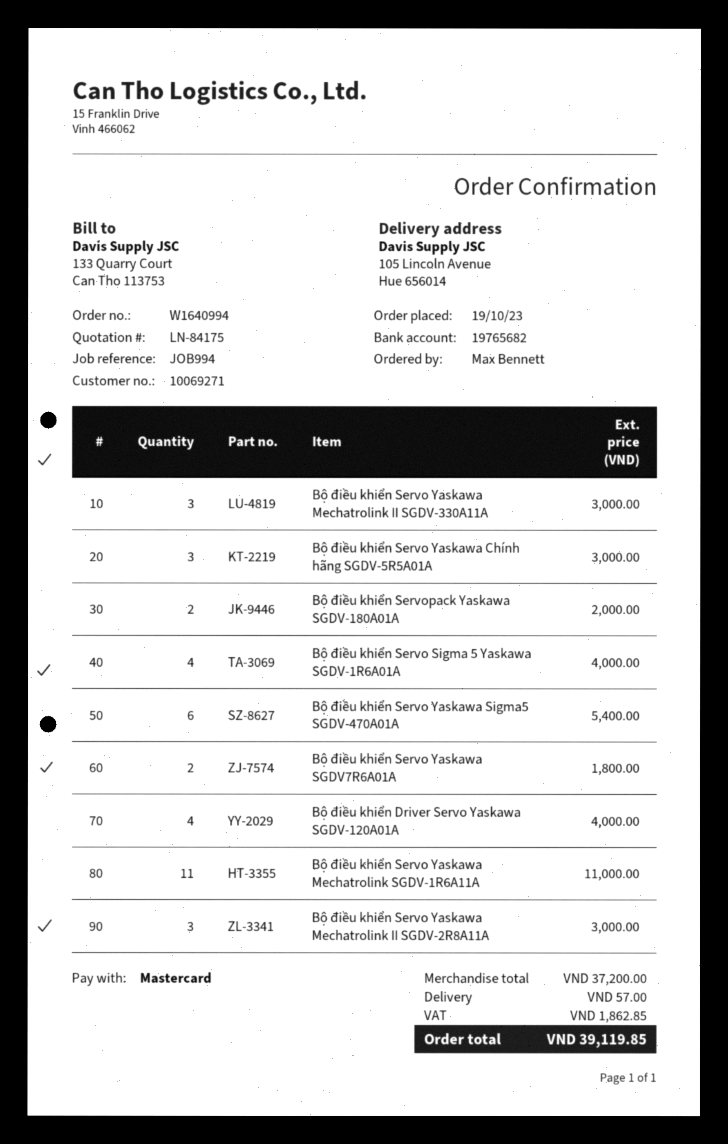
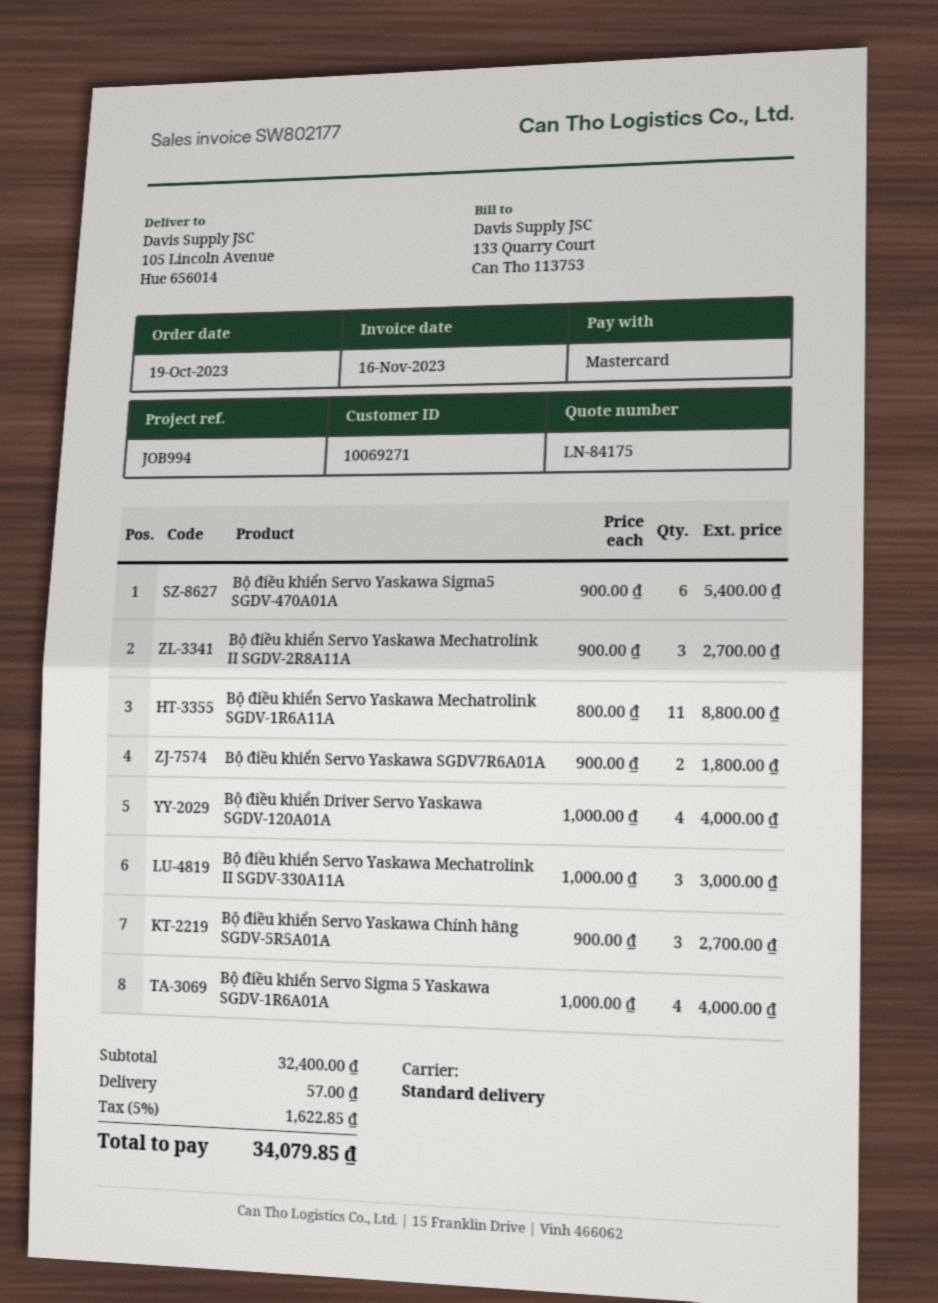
Bộ điều khiển Servo Yaskawa Chính hãng SGDV-5R5A01A: 3 for 3000.00 -> 3 for 2700.00
Bộ điều khiển Servopack Yaskawa SGDV-180A01A: 2 for 2000.00 -> none
Bộ điều khiển Servo Yaskawa Mechatrolink SGDV-1R6A11A: 11 for 11000.00 -> 11 for 8800.00
Bộ điều khiển Servo Yaskawa Mechatrolink II SGDV-2R8A11A: 3 for 3000.00 -> 3 for 2700.00
subtotal: 37200.00 -> 32400.00
tax: 1862.85 -> 1622.85
total: 39119.85 -> 34079.85

